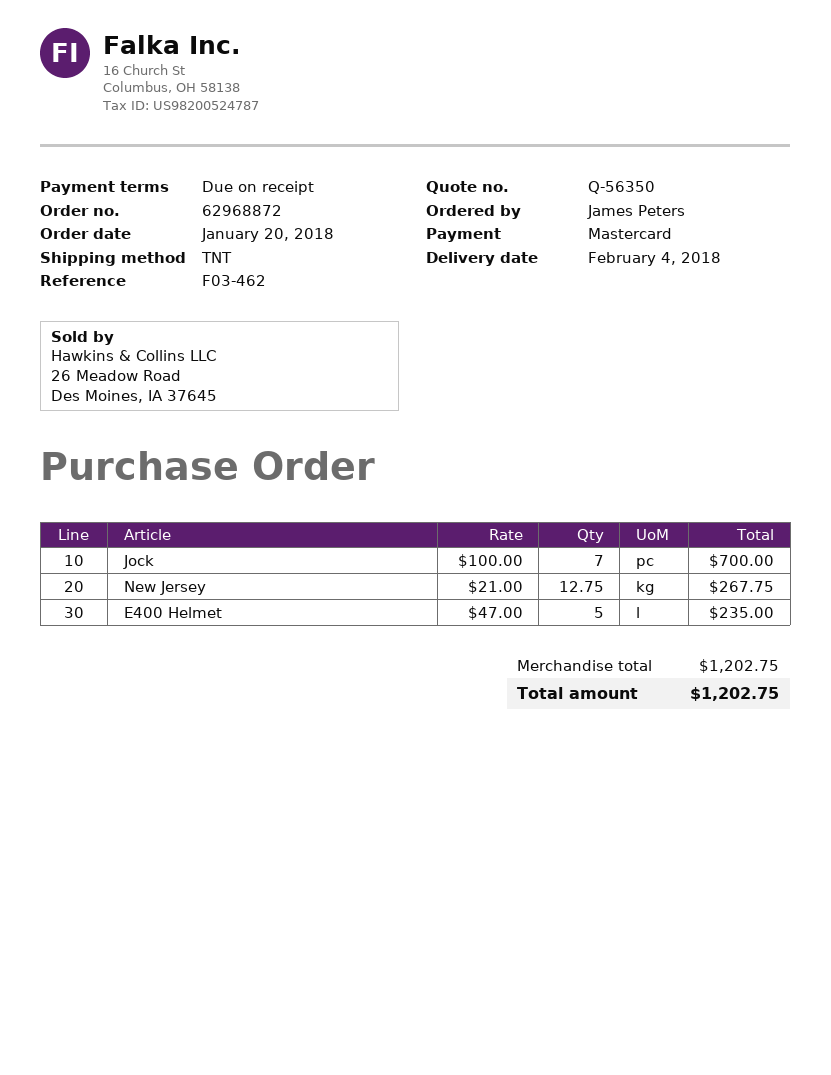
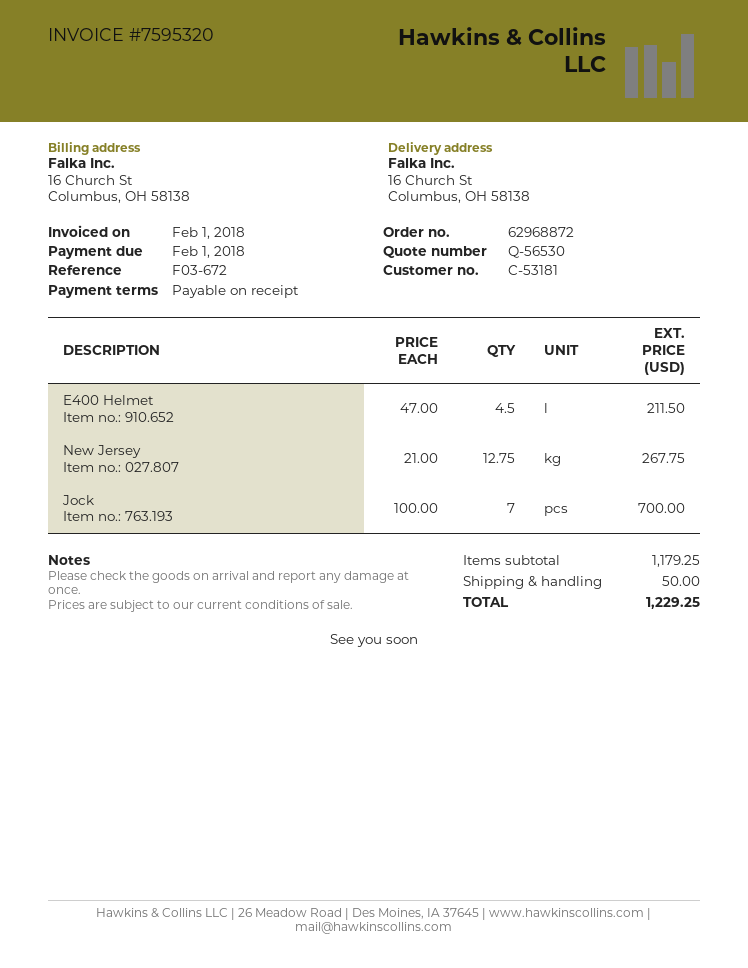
quote number: Q-56350 -> Q-56530
reference: F03-462 -> F03-672
E400 Helmet: 5 x 47.00 = 235.00 -> 4.5 x 47.00 = 211.50
subtotal: 1202.75 -> 1179.25
shipping: none -> 50.00
total: 1202.75 -> 1229.25

